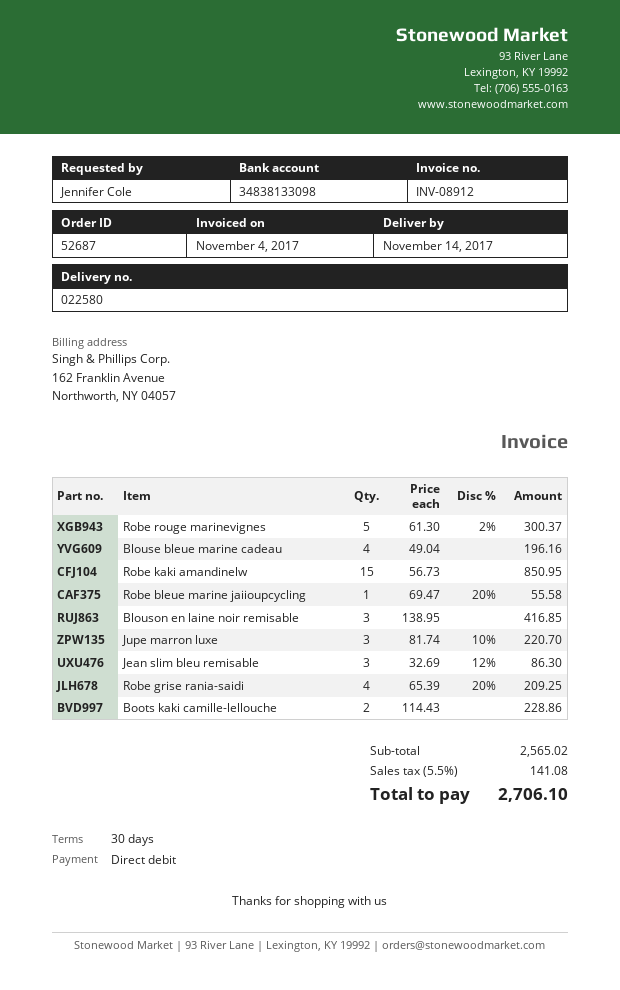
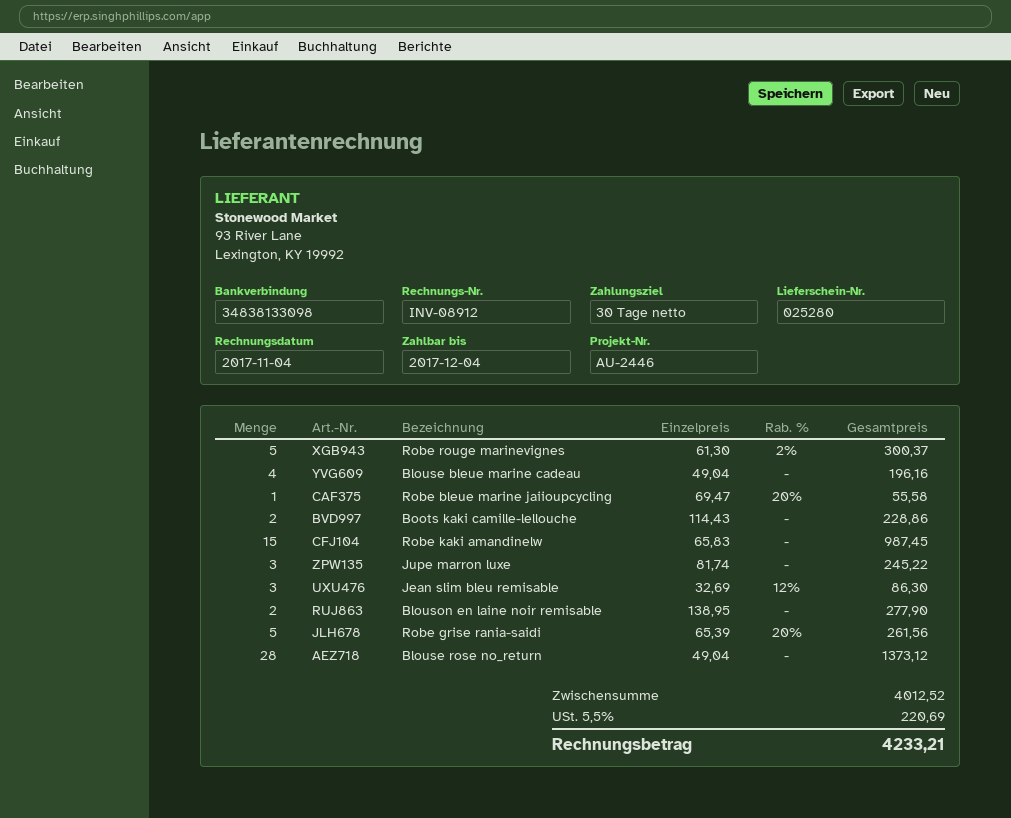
delivery note number: 022580 -> 025280
Robe kaki amandinelw: 15 x 56.73 = 850.95 -> 15 x 65.83 = 987.45
Blouson en laine noir remisable: 3 x 138.95 = 416.85 -> 2 x 138.95 = 277.90
Jupe marron luxe: 3 x 81.74 - 10% = 220.70 -> 3 x 81.74 = 245.22
Robe grise rania-saidi: 4 x 65.39 - 20% = 209.25 -> 5 x 65.39 - 20% = 261.56
Blouse rose no_return: none -> 28 x 49.04 = 1373.12
subtotal: 2565.02 -> 4012.52
tax: 5.5% = 141.08 -> 5.5% = 220.69
total: 2706.10 -> 4233.21

